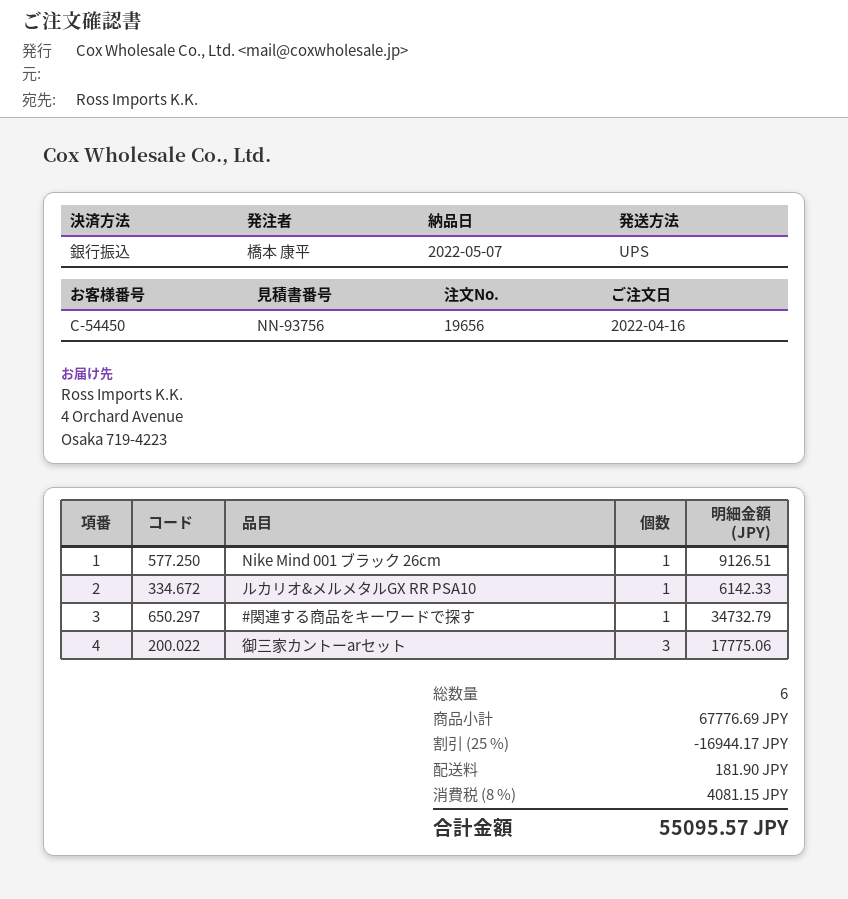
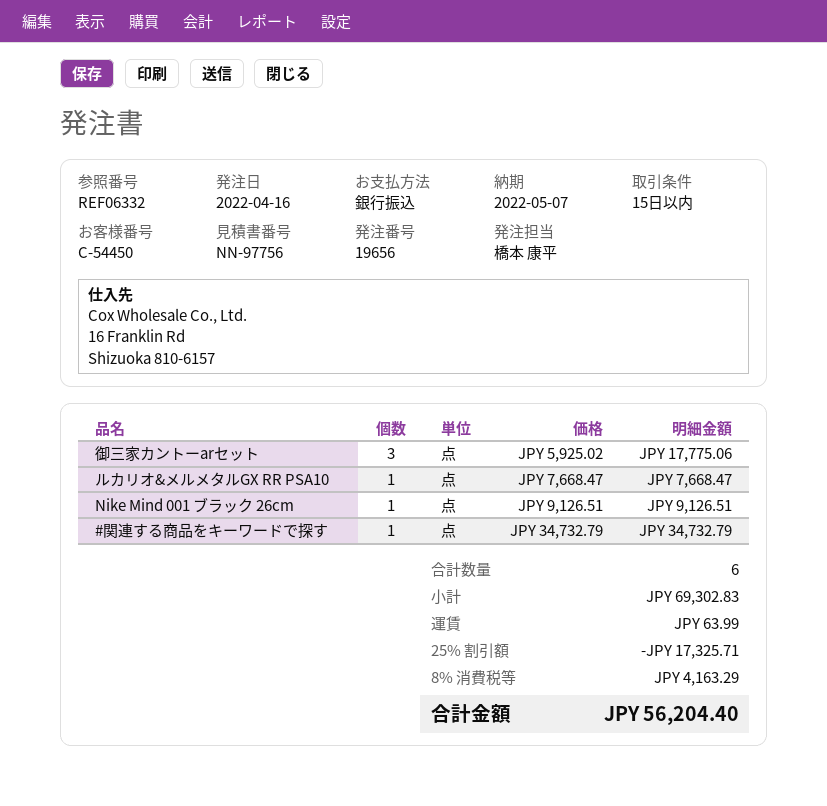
quote number: NN-93756 -> NN-97756
ルカリオ&メルメタルGX RR PSA10: 1 for 6142.33 -> 1 for 7668.47
subtotal: 67776.69 -> 69302.83
discount: 25% = 16944.17 -> 25% = 17325.71
shipping: 181.90 -> 63.99
tax: 8% = 4081.15 -> 8% = 4163.29
total: 55095.57 -> 56204.40

